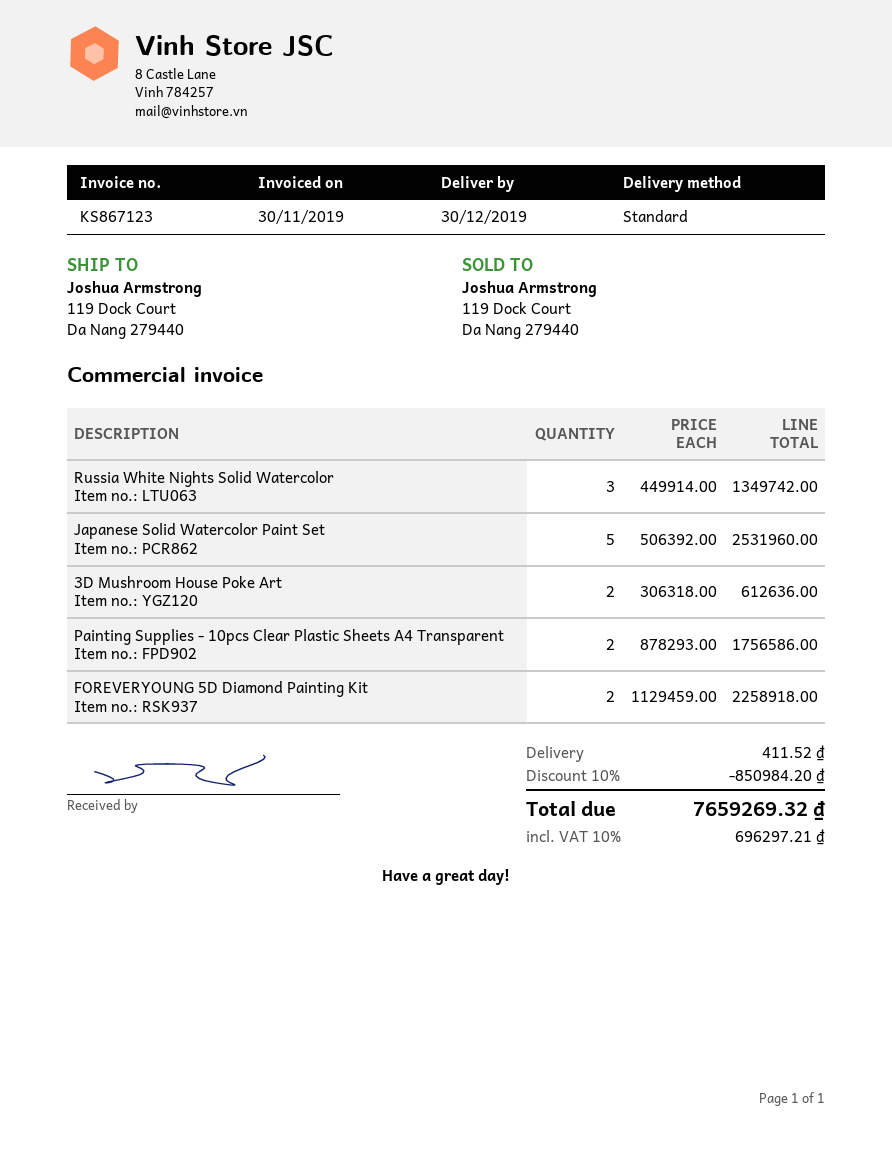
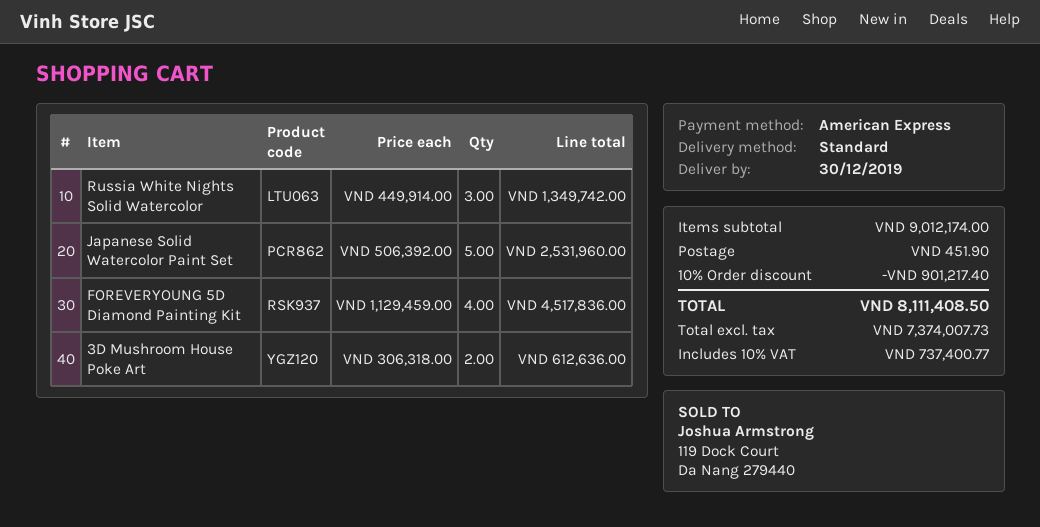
Painting Supplies - 10pcs Clear Plastic Sheets A4 Transparent: 2 x 878293.00 = 1756586.00 -> none
FOREVERYOUNG 5D Diamond Painting Kit: 2 x 1129459.00 = 2258918.00 -> 4 x 1129459.00 = 4517836.00
discount: 10% = 850984.20 -> 10% = 901217.40
shipping: 411.52 -> 451.90
tax: 10% = 696297.21 -> 10% = 737400.77
total: 7659269.32 -> 8111408.50

